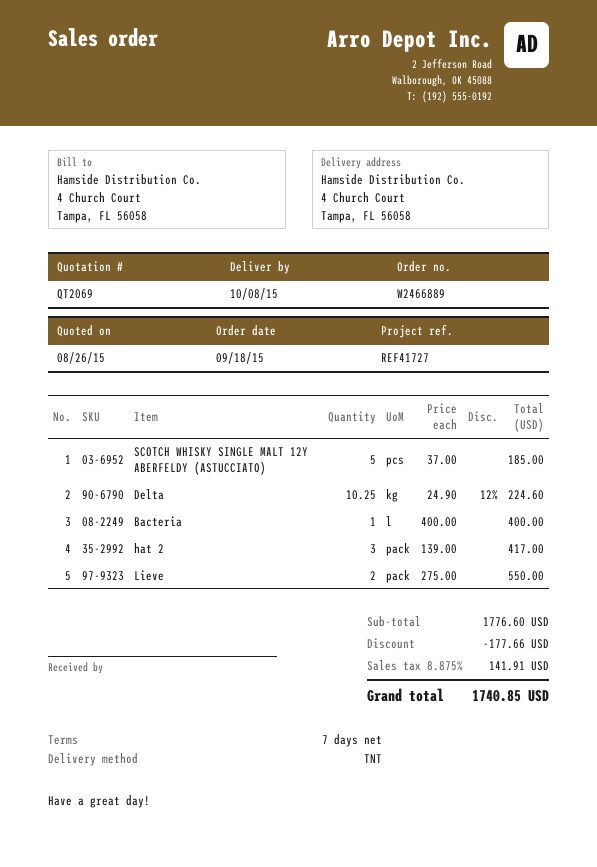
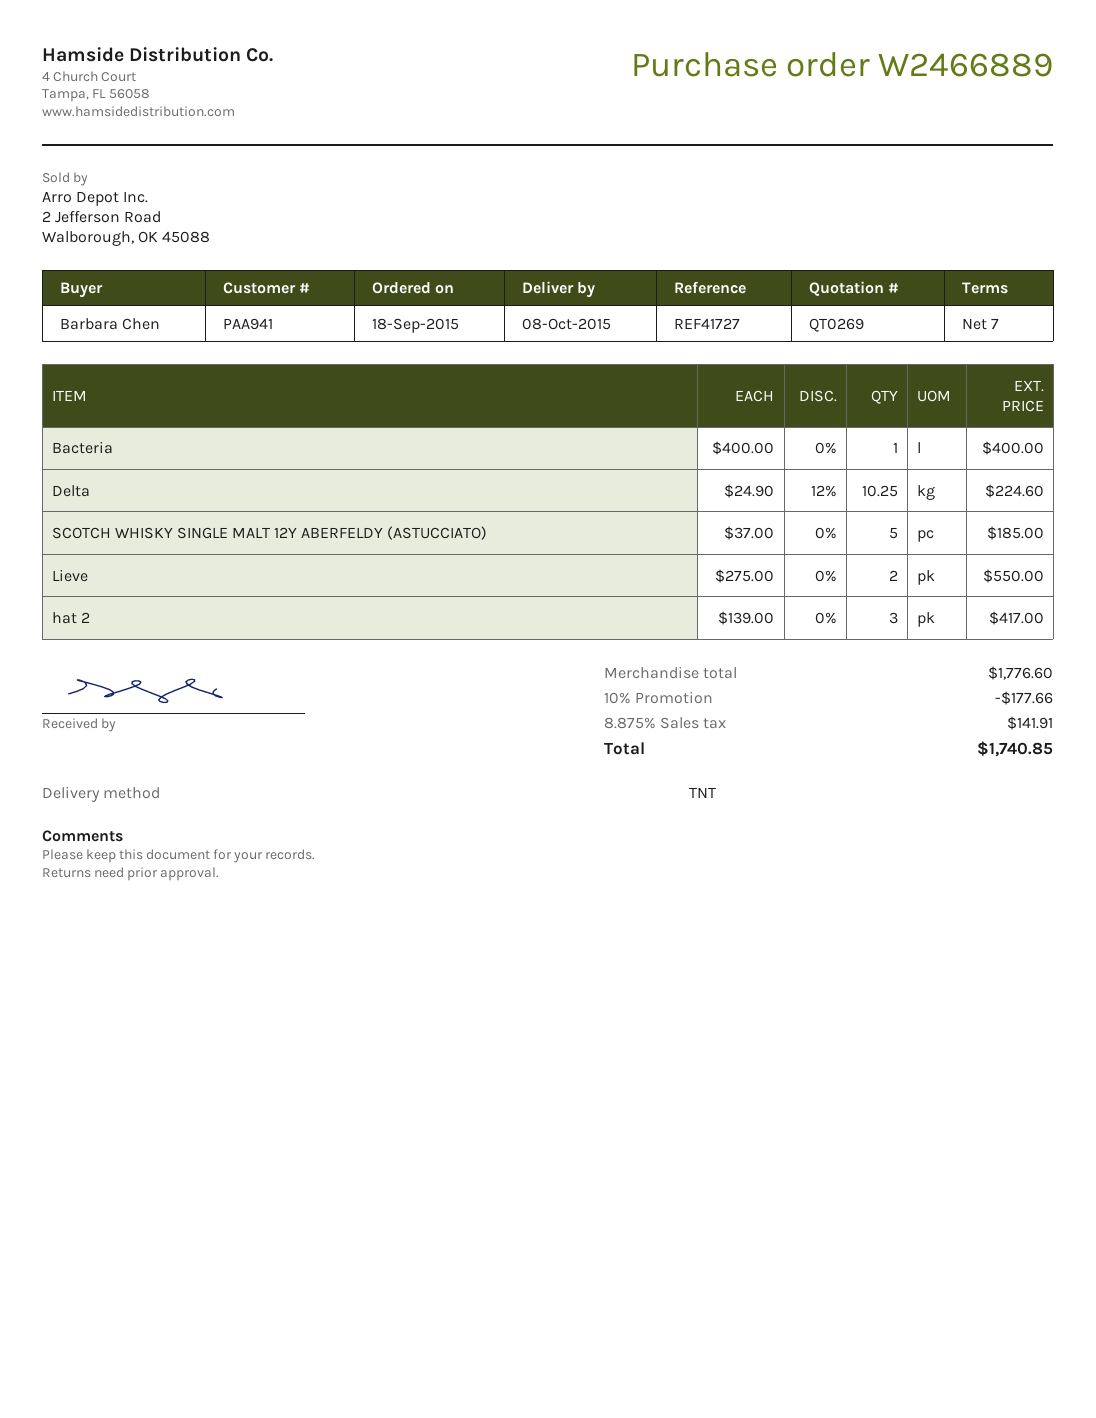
quote number: QT2069 -> QT0269

